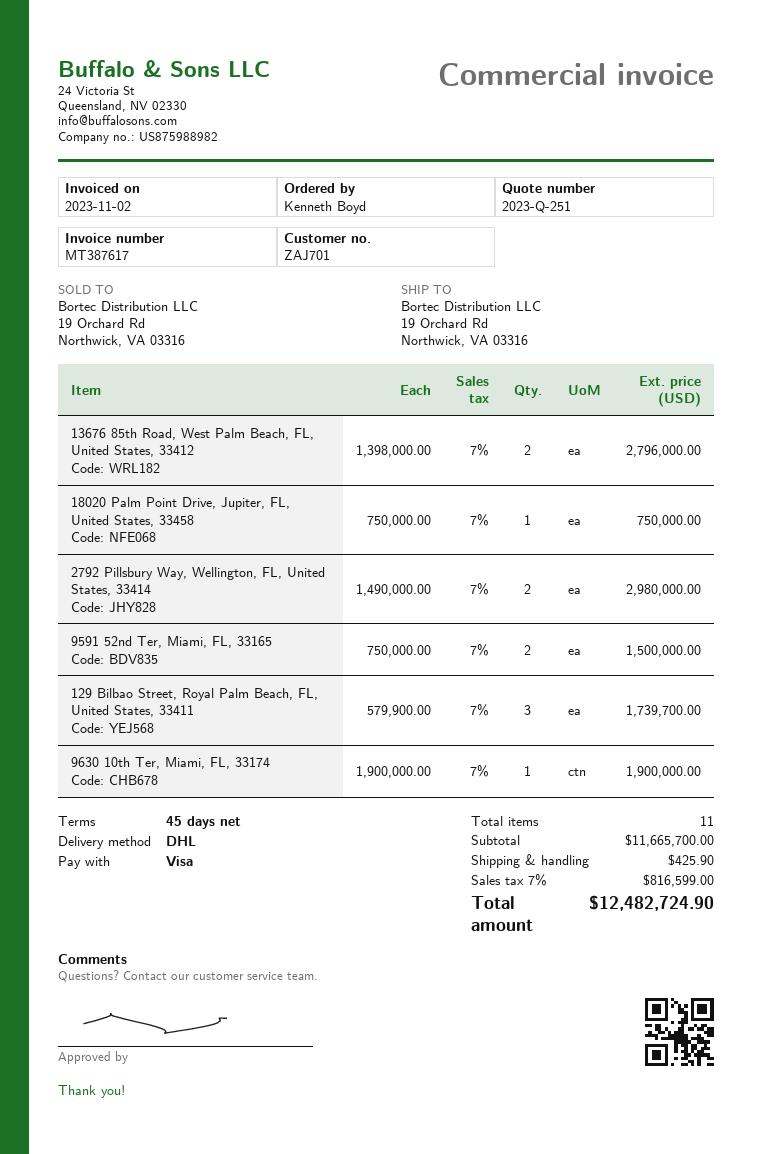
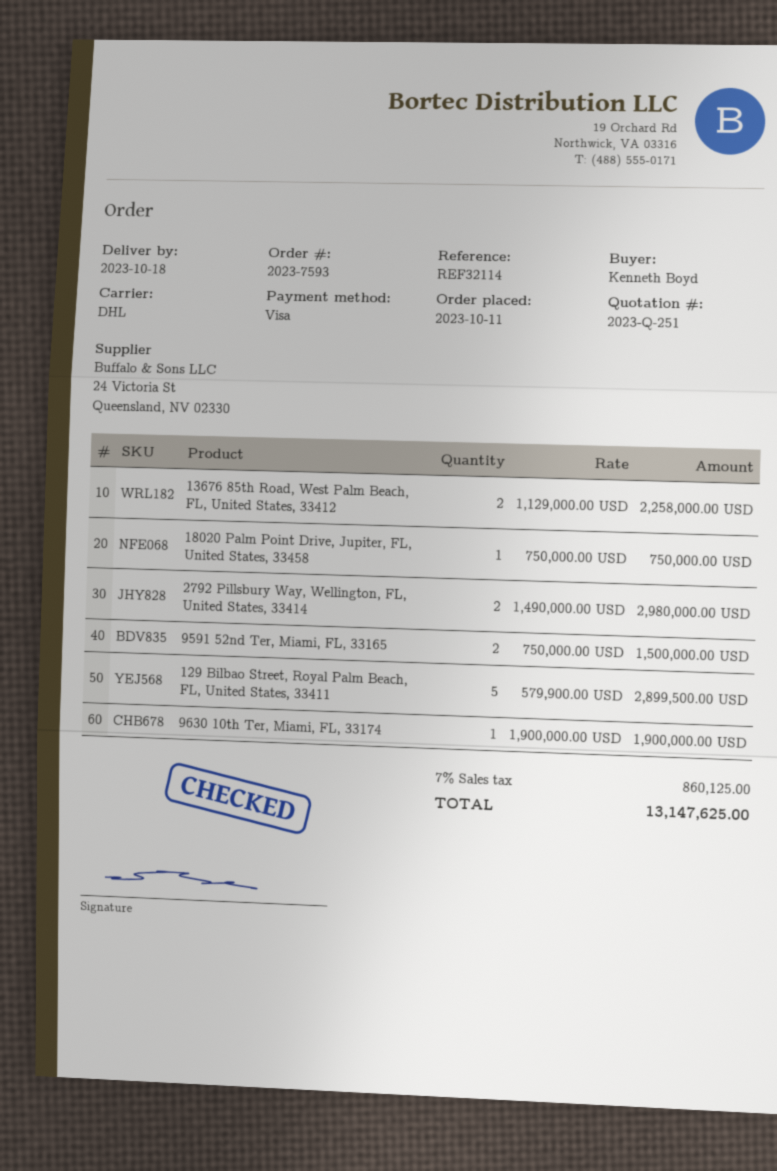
13676 85th Road, West Palm Beach, FL, United States, 33412: 2 x 1398000.00 = 2796000.00 -> 2 x 1129000.00 = 2258000.00
129 Bilbao Street, Royal Palm Beach, FL, United States, 33411: 3 x 579900.00 = 1739700.00 -> 5 x 579900.00 = 2899500.00
shipping: 425.90 -> none
tax: 7% = 816599.00 -> 7% = 860125.00
total: 12482724.90 -> 13147625.00

